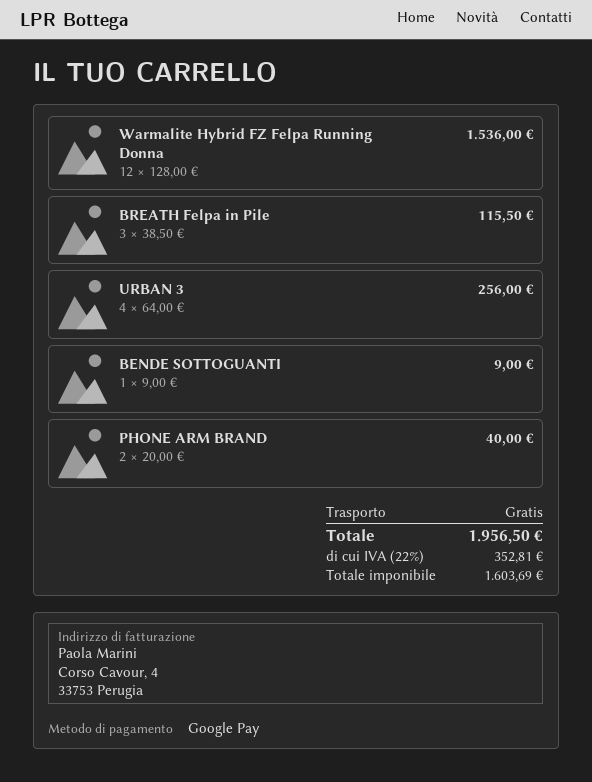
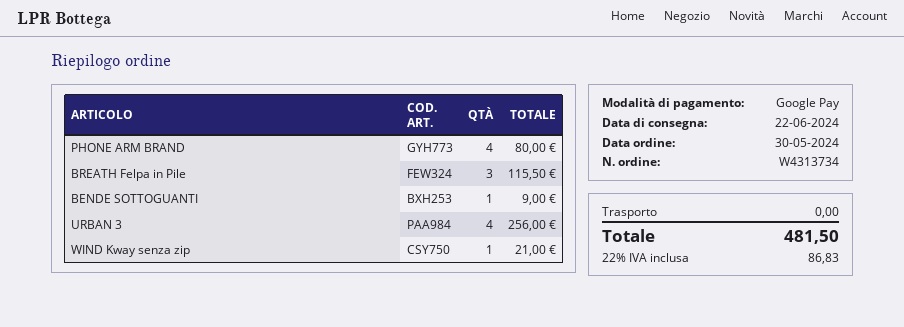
Warmalite Hybrid FZ Felpa Running Donna: 12 for 1536.00 -> none
PHONE ARM BRAND: 2 for 40.00 -> 4 for 80.00
WIND Kway senza zip: none -> 1 for 21.00
tax: 22% = 352.81 -> 22% = 86.83
total: 1956.50 -> 481.50

